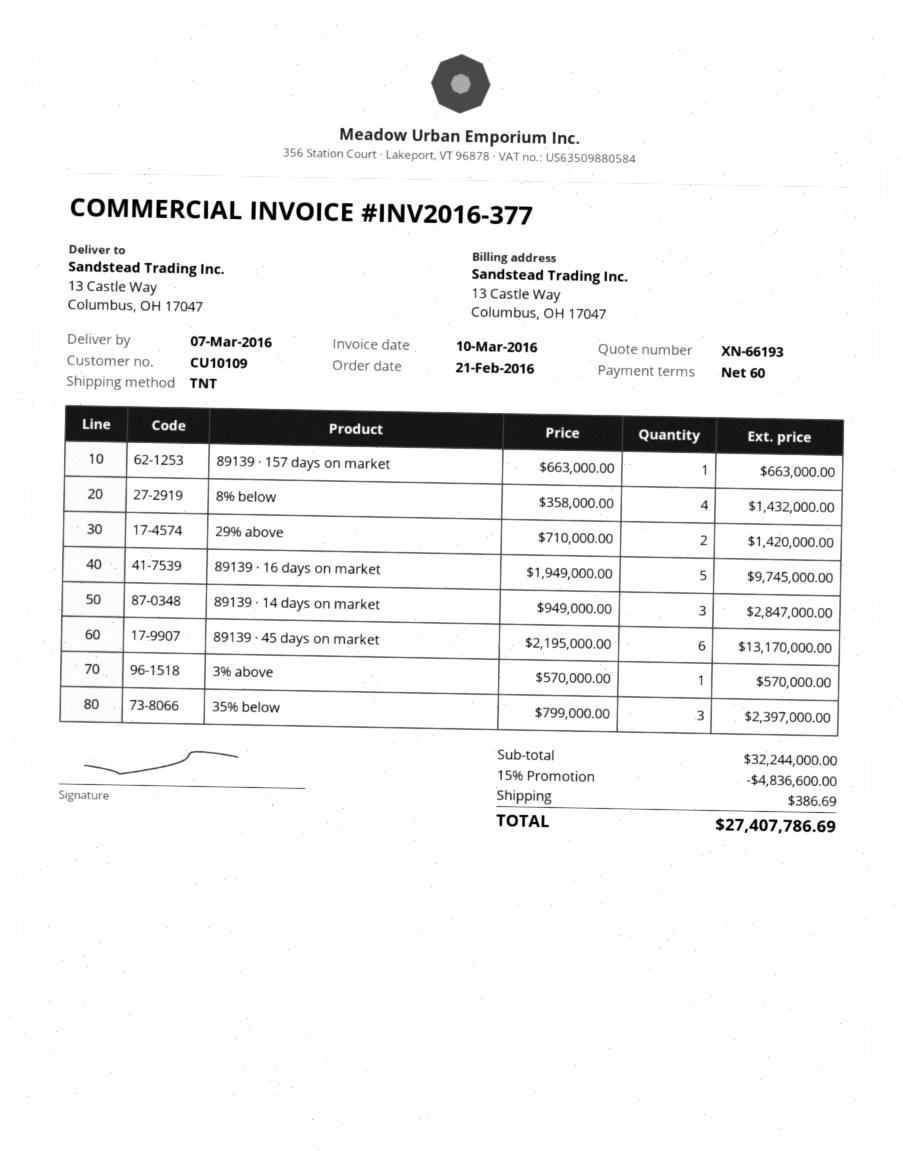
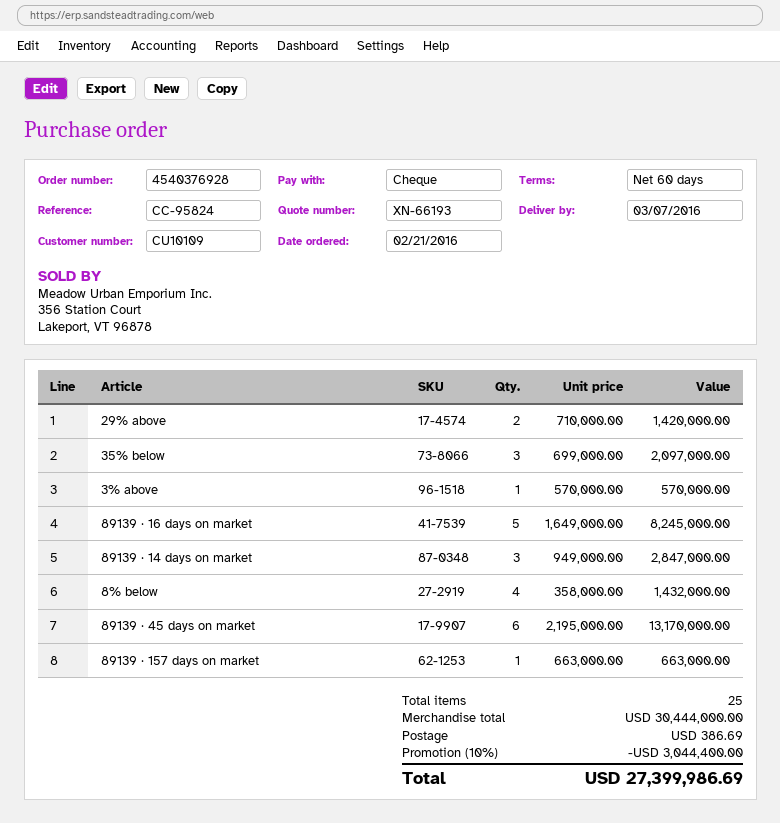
89139 · 16 days on market: 5 x 1949000.00 = 9745000.00 -> 5 x 1649000.00 = 8245000.00
35% below: 3 x 799000.00 = 2397000.00 -> 3 x 699000.00 = 2097000.00
subtotal: 32244000.00 -> 30444000.00
discount: 15% = 4836600.00 -> 10% = 3044400.00
total: 27407786.69 -> 27399986.69

